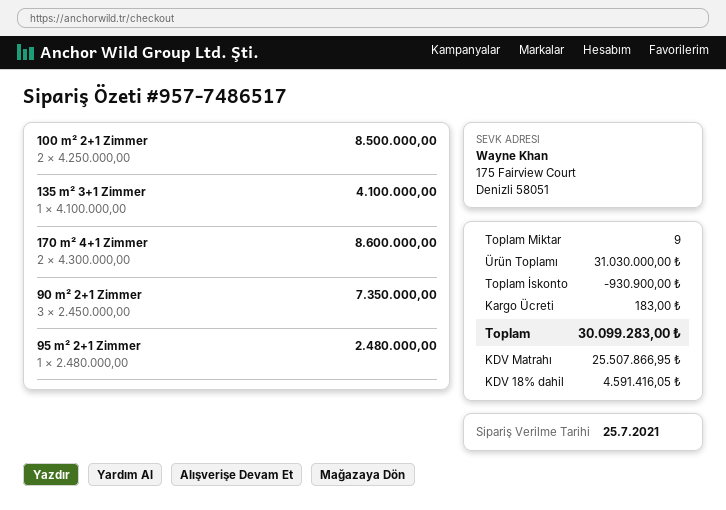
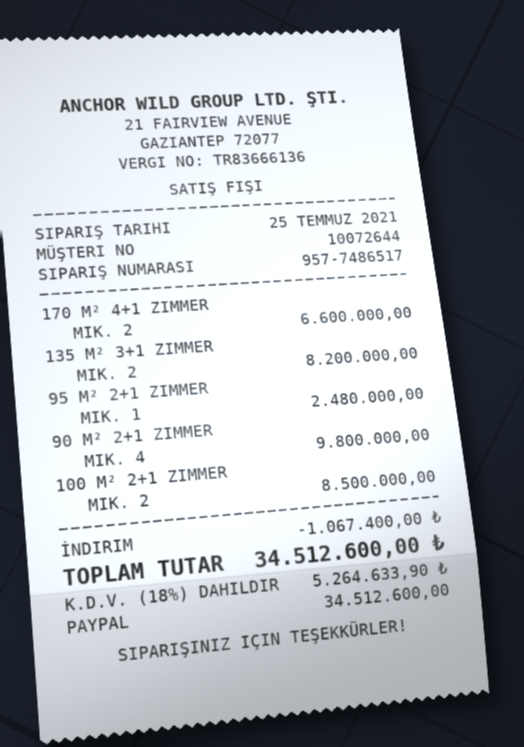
135 m² 3+1 Zimmer: 1 for 4100000.00 -> 2 for 8200000.00
170 m² 4+1 Zimmer: 2 for 8600000.00 -> 2 for 6600000.00
90 m² 2+1 Zimmer: 3 for 7350000.00 -> 4 for 9800000.00
discount: 930900.00 -> 1067400.00
shipping: 183.00 -> none
tax: 18% = 4591416.05 -> 18% = 5264633.90
total: 30099283.00 -> 34512600.00

